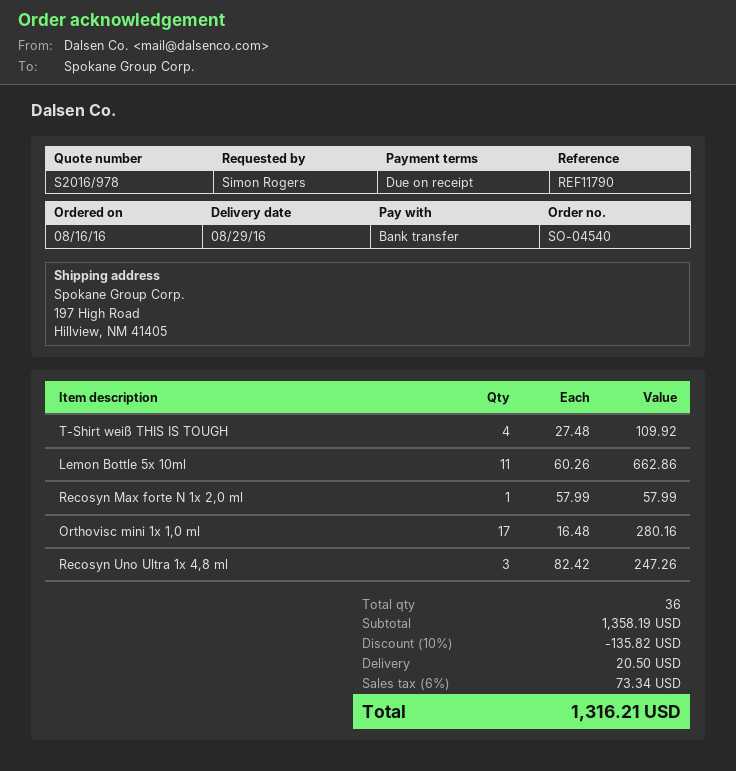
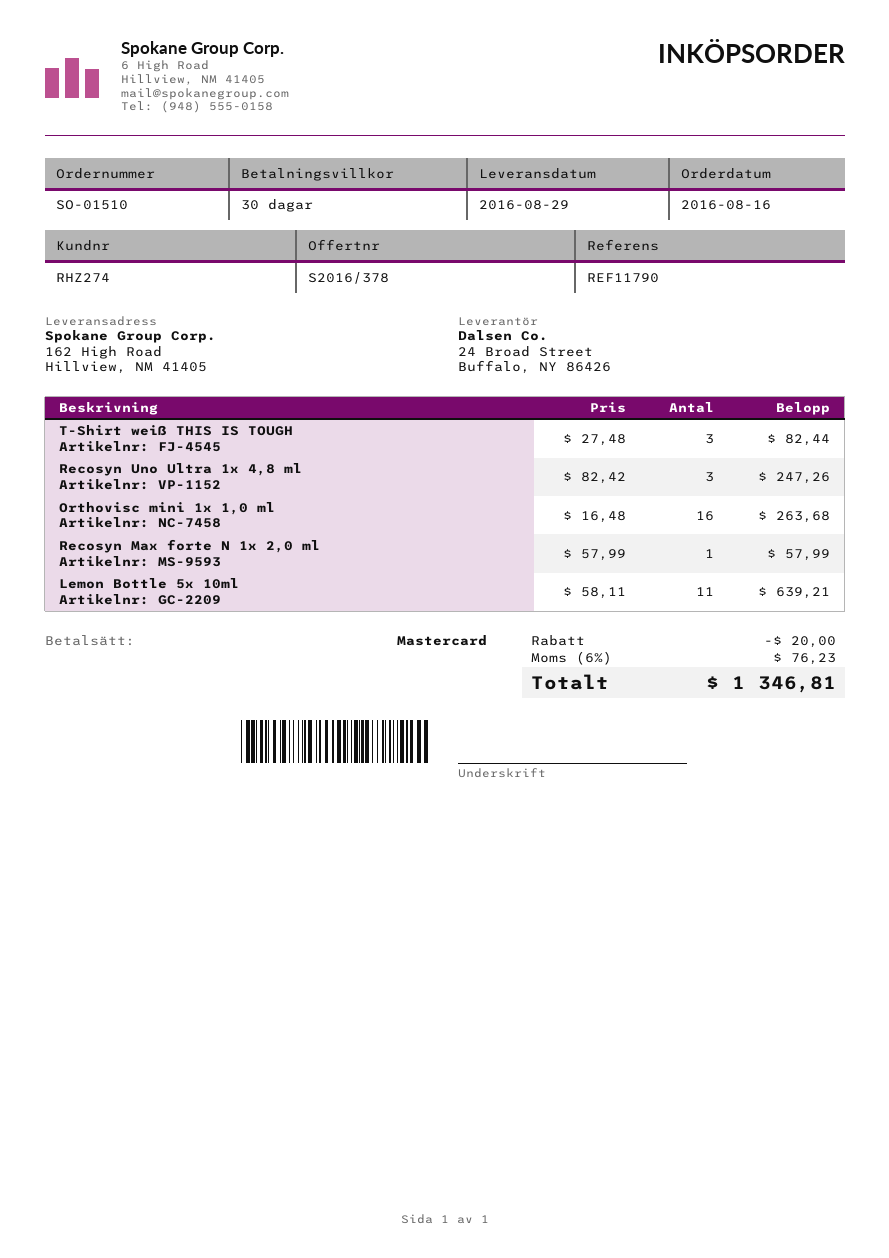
quote number: S2016/978 -> S2016/378
order number: SO-04540 -> SO-01510
payment terms: on receipt -> 30 days
payment method: bank transfer -> Mastercard
ship to: 197 High Road, Hillview, NM 41405 -> 162 High Road, Hillview, NM 41405
T-Shirt weiß THIS IS TOUGH: 4 x 27.48 = 109.92 -> 3 x 27.48 = 82.44
Lemon Bottle 5x 10ml: 11 x 60.26 = 662.86 -> 11 x 58.11 = 639.21
Orthovisc mini 1x 1,0 ml: 17 x 16.48 = 280.16 -> 16 x 16.48 = 263.68
discount: 135.82 -> 20.00
shipping: 20.50 -> none
tax: 6% = 73.34 -> 6% = 76.23
total: 1316.21 -> 1346.81

